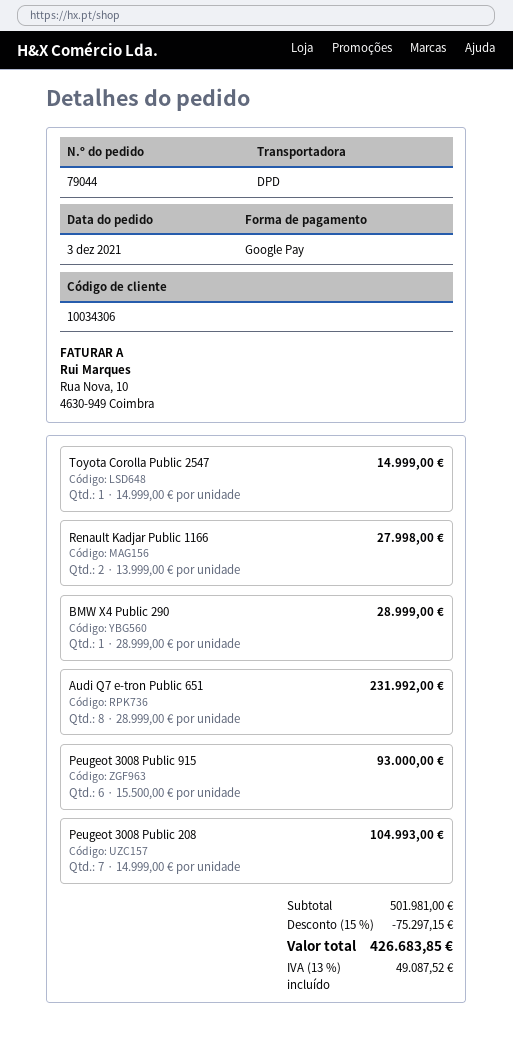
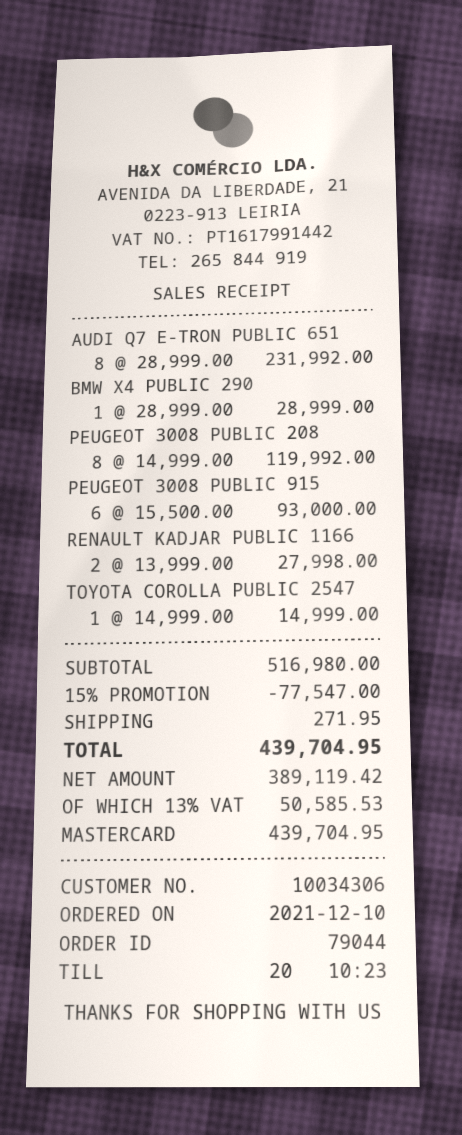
order date: 2021-12-03 -> 2021-12-10
payment method: Google Pay -> Mastercard
Peugeot 3008 Public 208: 7 x 14999.00 = 104993.00 -> 8 x 14999.00 = 119992.00
subtotal: 501981.00 -> 516980.00
discount: 15% = 75297.15 -> 15% = 77547.00
shipping: none -> 271.95
tax: 13% = 49087.52 -> 13% = 50585.53
total: 426683.85 -> 439704.95

